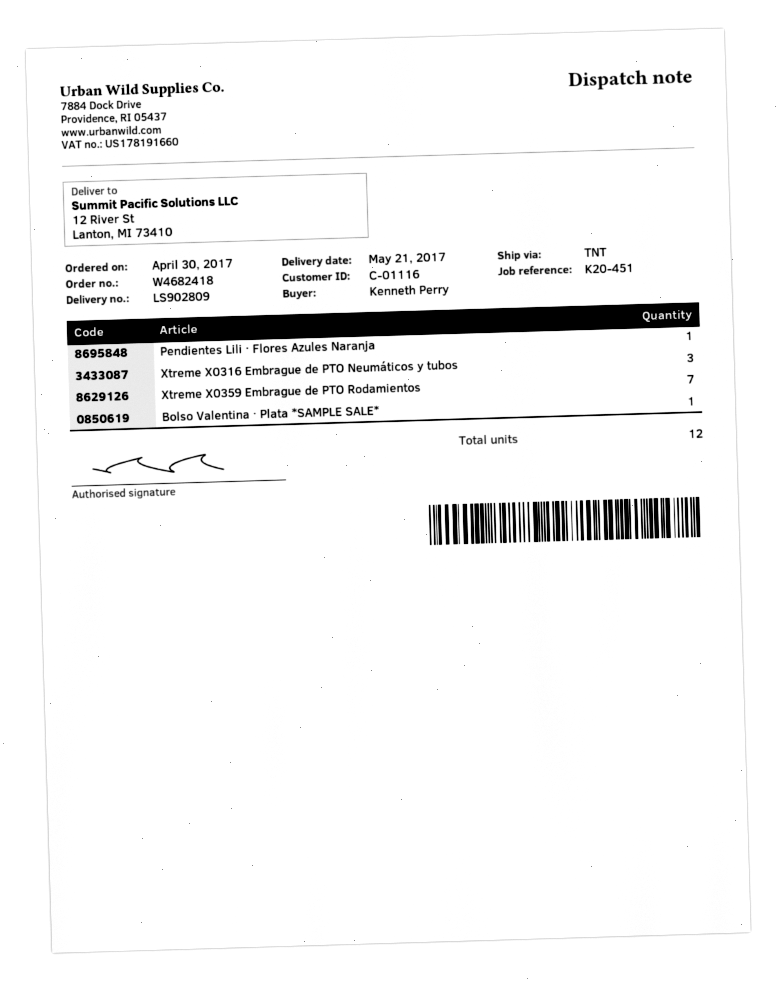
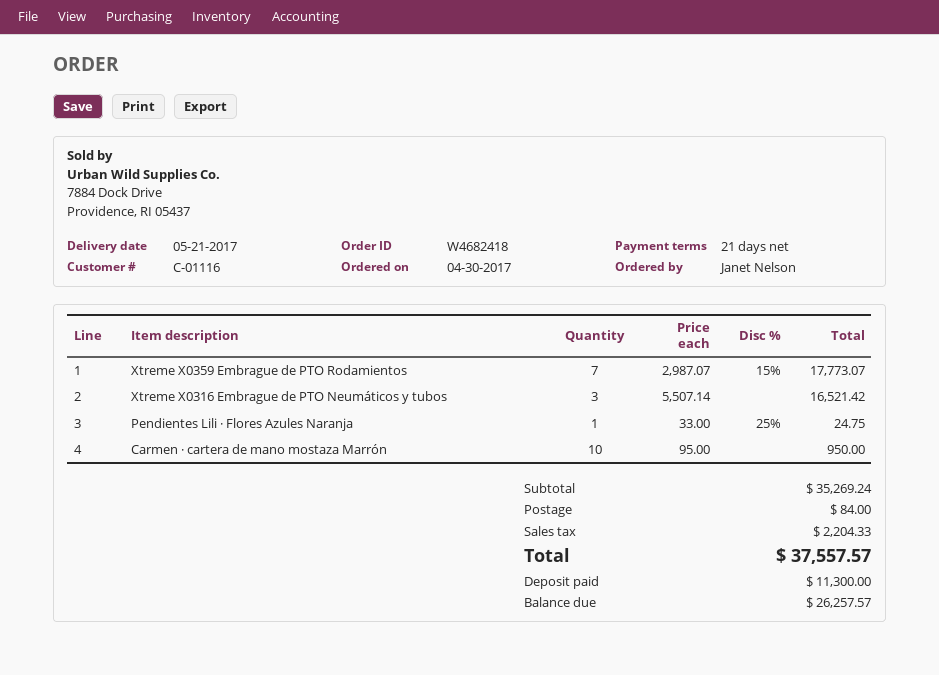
ordered by: Kenneth Perry -> Janet Nelson
Bolso Valentina · Plata *SAMPLE SALE*: 1 -> none
Carmen · cartera de mano mostaza Marrón: none -> 10

